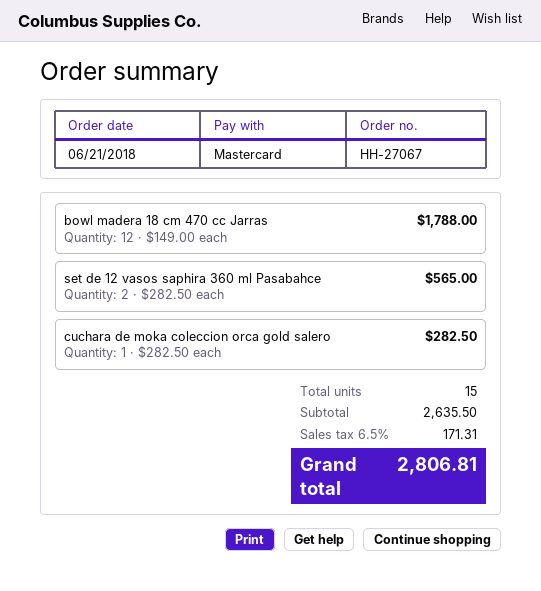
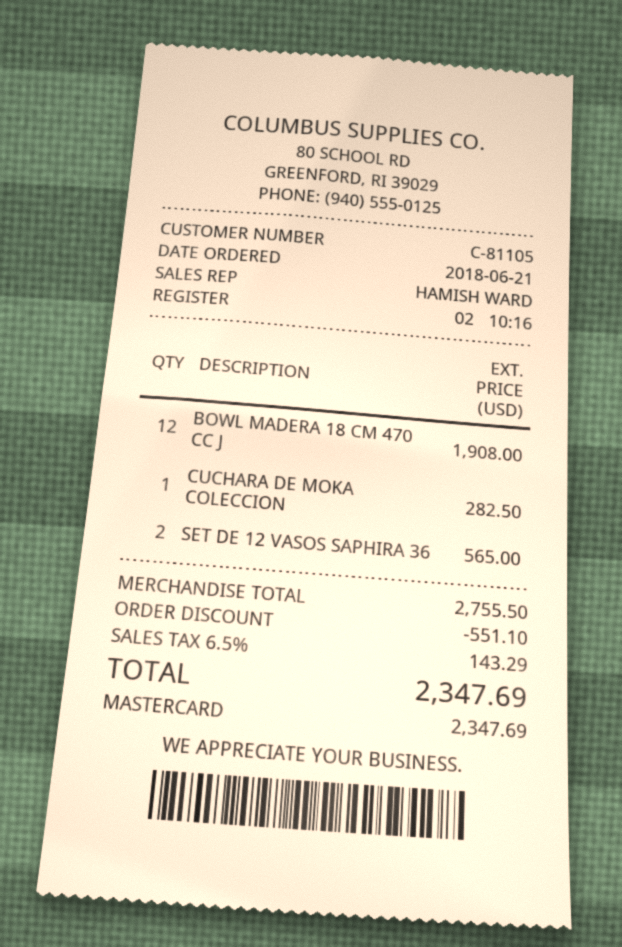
bowl madera 18 cm 470 cc Jarras: 12 for 1788.00 -> 12 for 1908.00
subtotal: 2635.50 -> 2755.50
discount: none -> 551.10
tax: 6.5% = 171.31 -> 6.5% = 143.29
total: 2806.81 -> 2347.69

